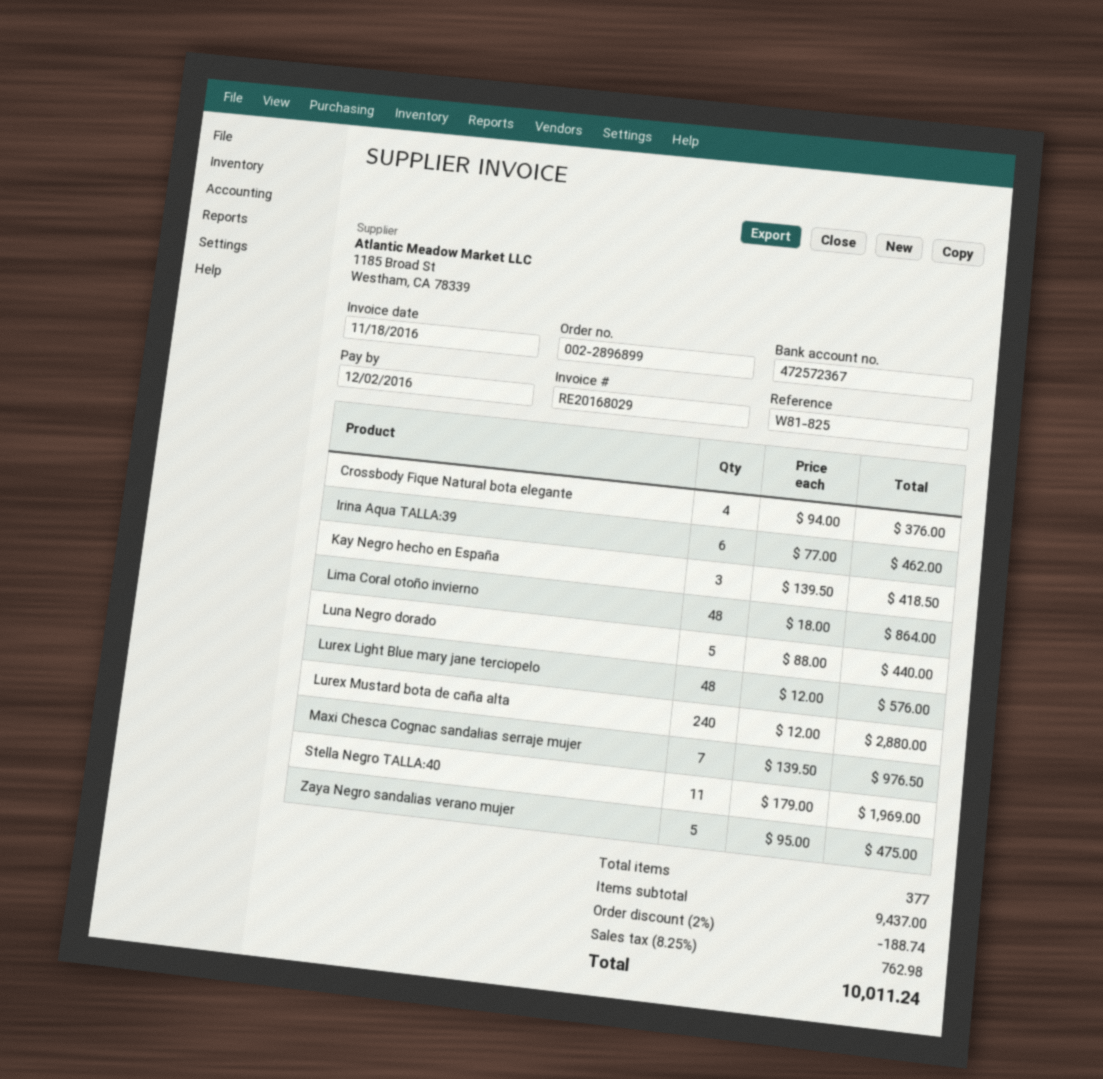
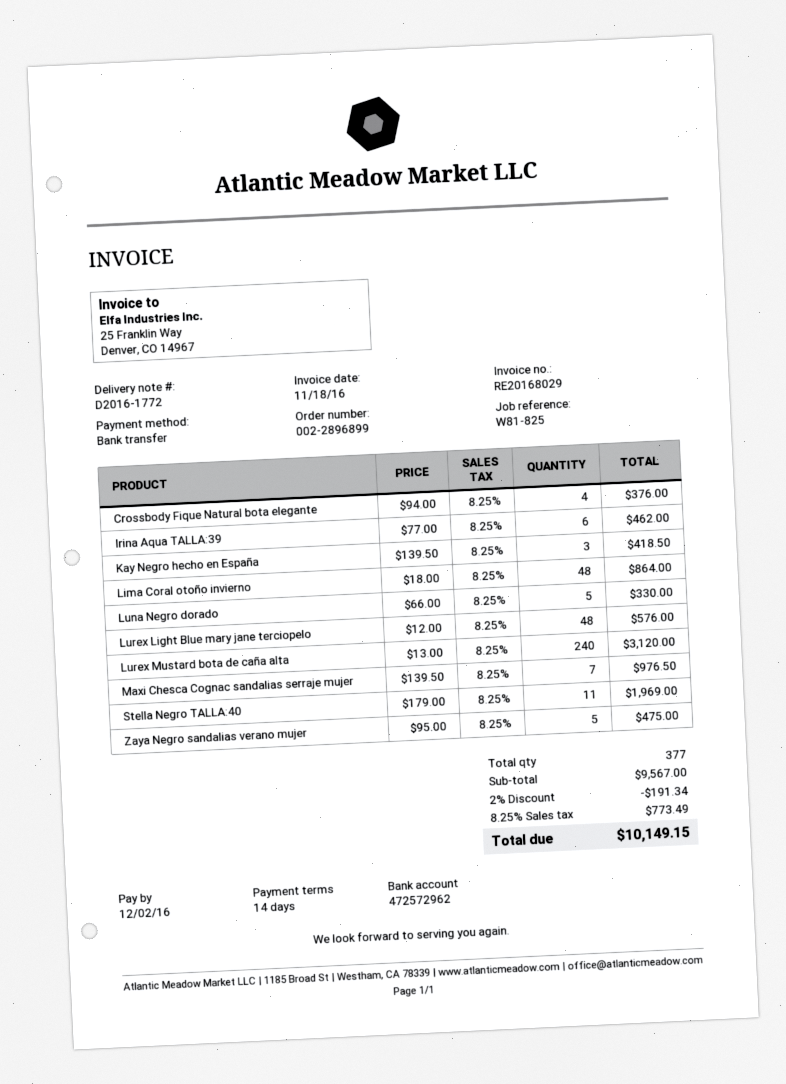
bank account: 472572367 -> 472572962
Luna Negro dorado: 5 x 88.00 = 440.00 -> 5 x 66.00 = 330.00
Lurex Mustard bota de caña alta: 240 x 12.00 = 2880.00 -> 240 x 13.00 = 3120.00
subtotal: 9437.00 -> 9567.00
discount: 2% = 188.74 -> 2% = 191.34
tax: 8.25% = 762.98 -> 8.25% = 773.49
total: 10011.24 -> 10149.15

